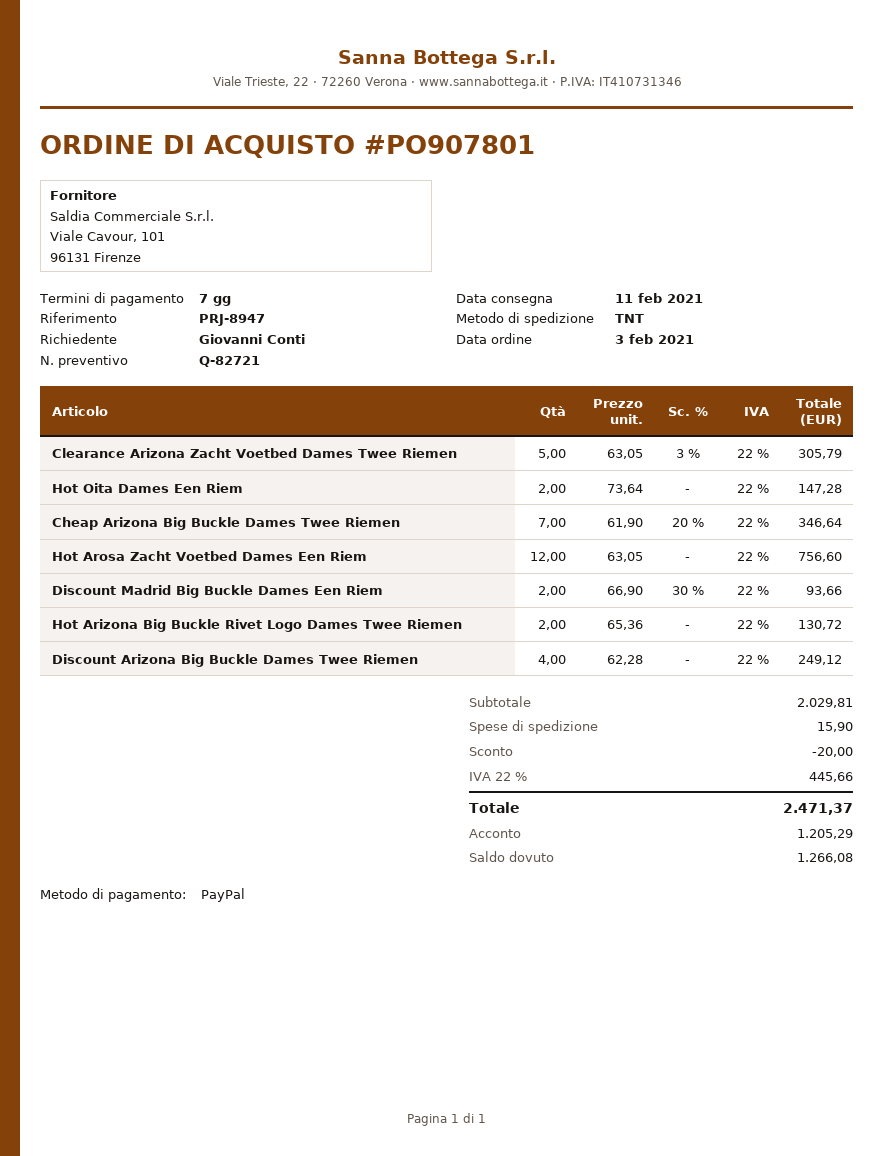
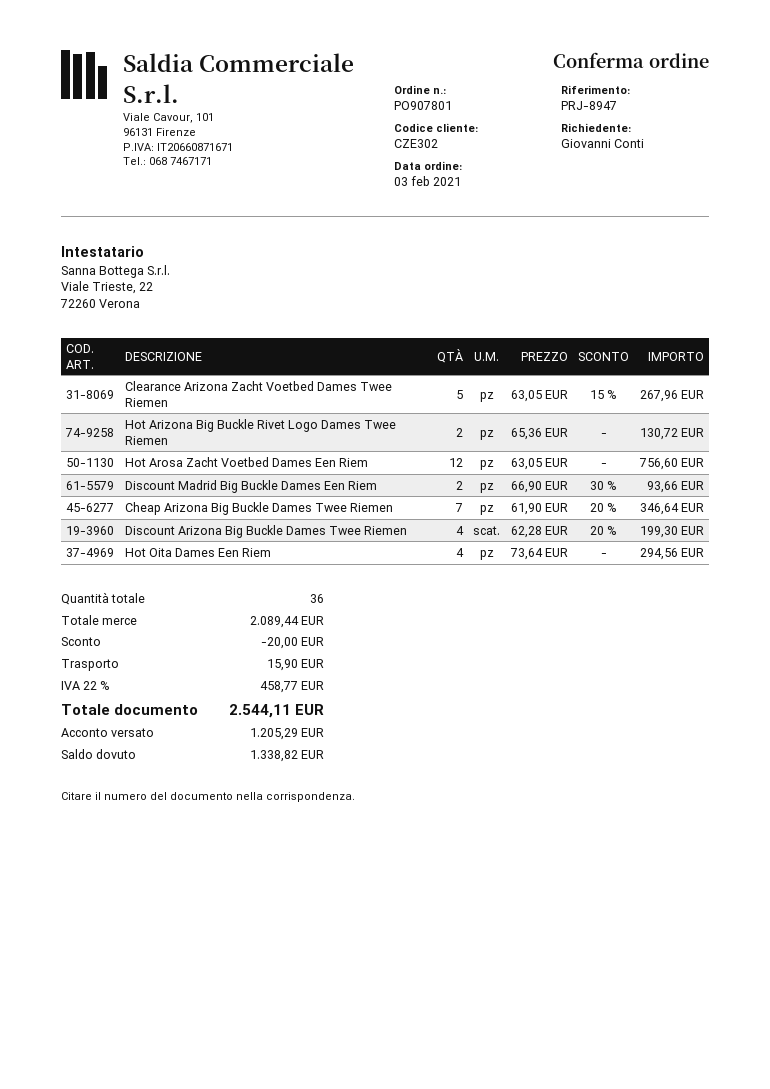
Clearance Arizona Zacht Voetbed Dames Twee Riemen: 5 x 63.05 - 3% = 305.79 -> 5 x 63.05 - 15% = 267.96
Hot Oita Dames Een Riem: 2 x 73.64 = 147.28 -> 4 x 73.64 = 294.56
Discount Arizona Big Buckle Dames Twee Riemen: 4 x 62.28 = 249.12 -> 4 x 62.28 - 20% = 199.30
subtotal: 2029.81 -> 2089.44
tax: 22% = 445.66 -> 22% = 458.77
total: 2471.37 -> 2544.11
balance: 1266.08 -> 1338.82

